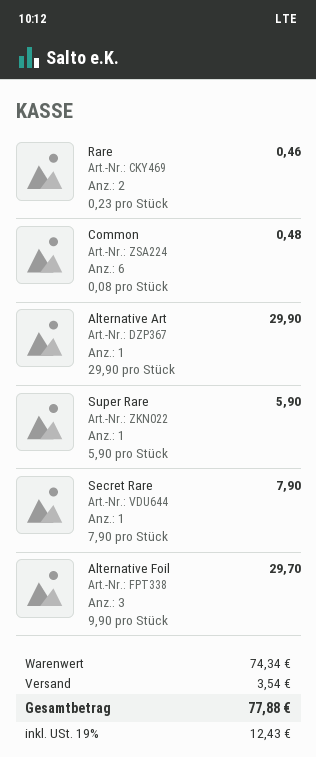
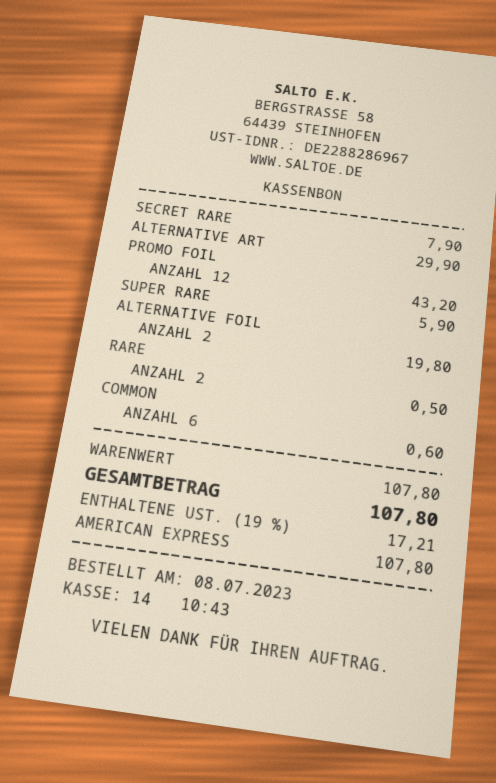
Rare: 2 for 0.46 -> 2 for 0.50
Common: 6 for 0.48 -> 6 for 0.60
Alternative Foil: 3 for 29.70 -> 2 for 19.80
PROMO FOIL: none -> 12 for 43.20
subtotal: 74.34 -> 107.80
shipping: 3.54 -> none
tax: 19% = 12.43 -> 19% = 17.21
total: 77.88 -> 107.80

